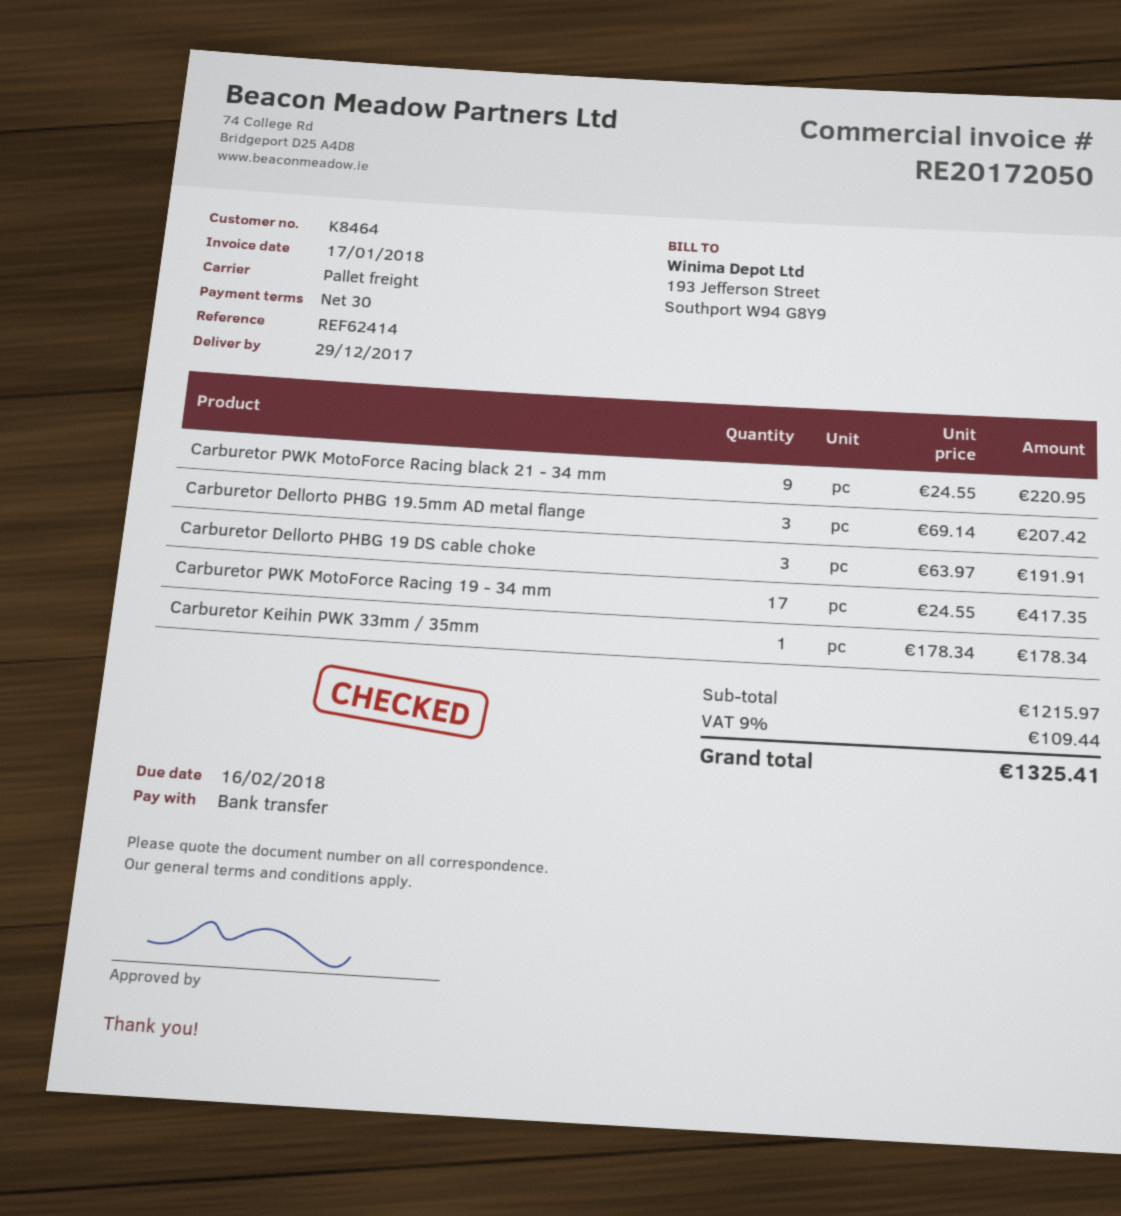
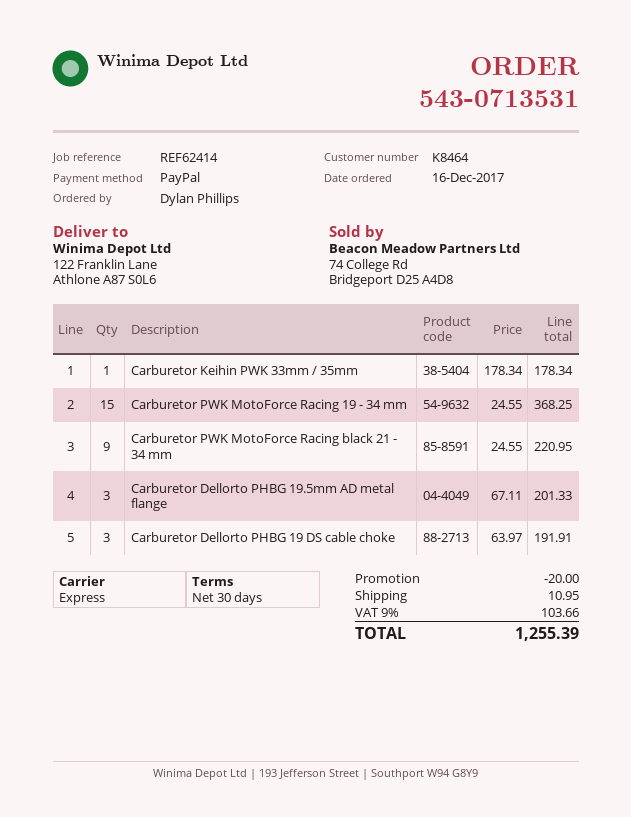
payment method: bank transfer -> PayPal
shipping method: pallet freight -> express
Carburetor Dellorto PHBG 19.5mm AD metal flange: 3 x 69.14 = 207.42 -> 3 x 67.11 = 201.33
Carburetor PWK MotoForce Racing 19 - 34 mm: 17 x 24.55 = 417.35 -> 15 x 24.55 = 368.25
discount: none -> 20.00
shipping: none -> 10.95
tax: 9% = 109.44 -> 9% = 103.66
total: 1325.41 -> 1255.39

